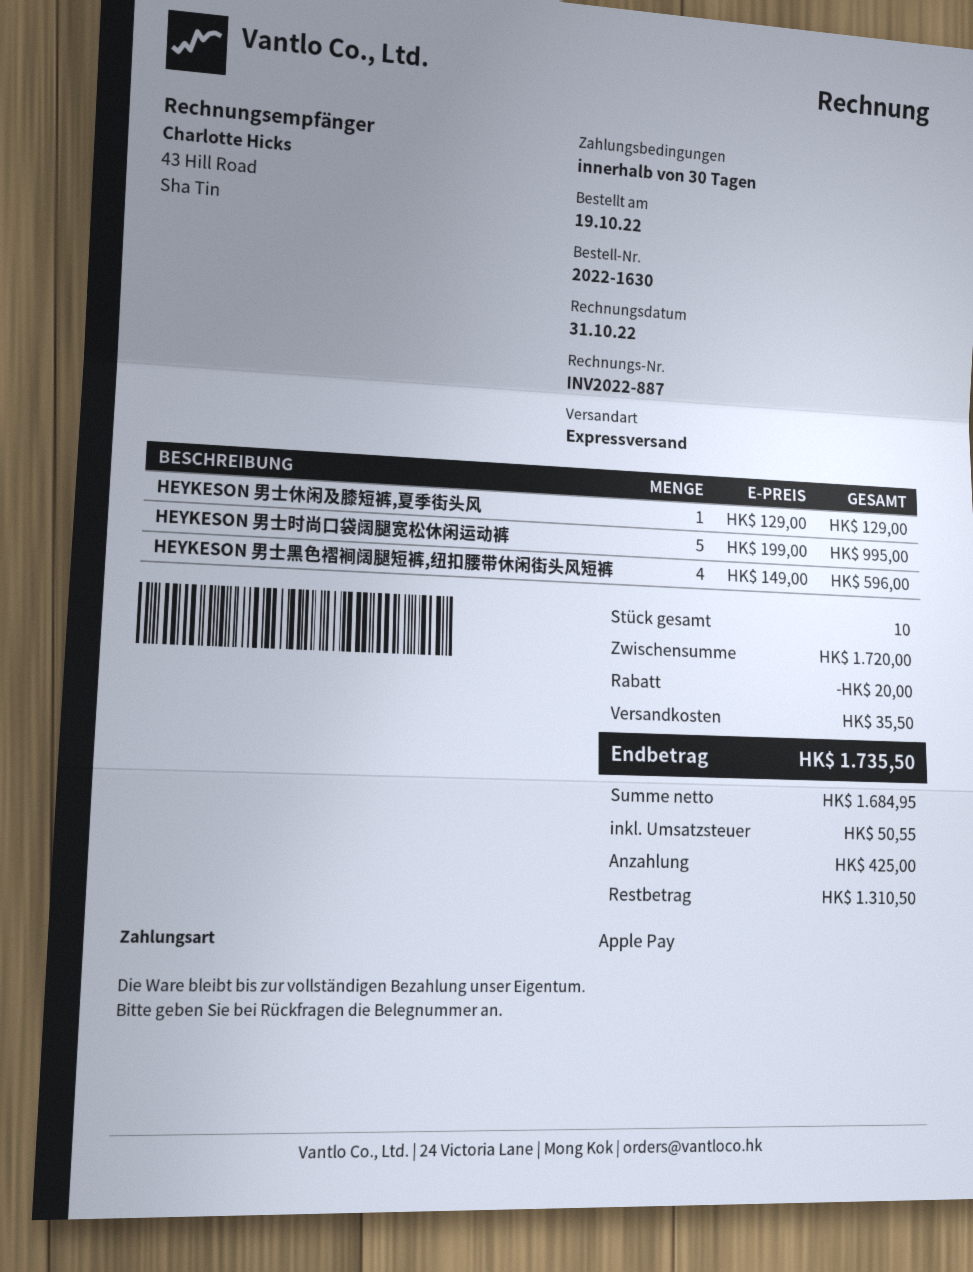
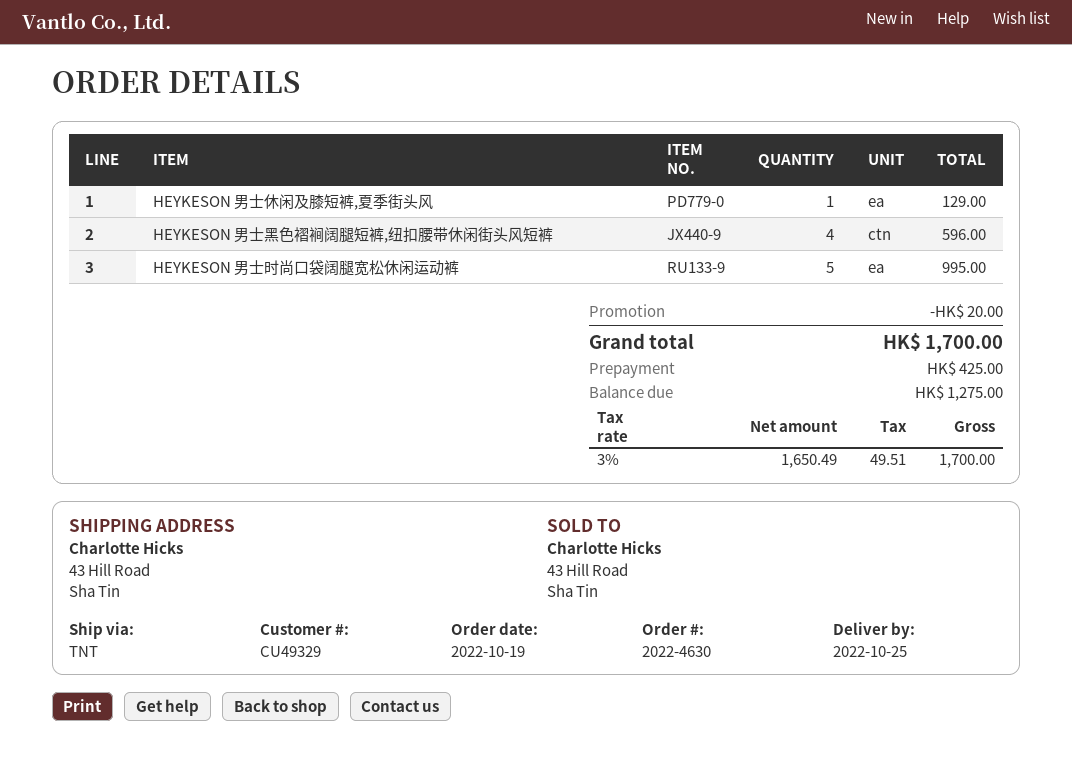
order number: 2022-1630 -> 2022-4630
shipping method: express -> TNT
shipping: 35.50 -> none
net: 1684.95 -> 1650.49
tax: 50.55 -> 49.51
total: 1735.50 -> 1700.00
balance: 1310.50 -> 1275.00

